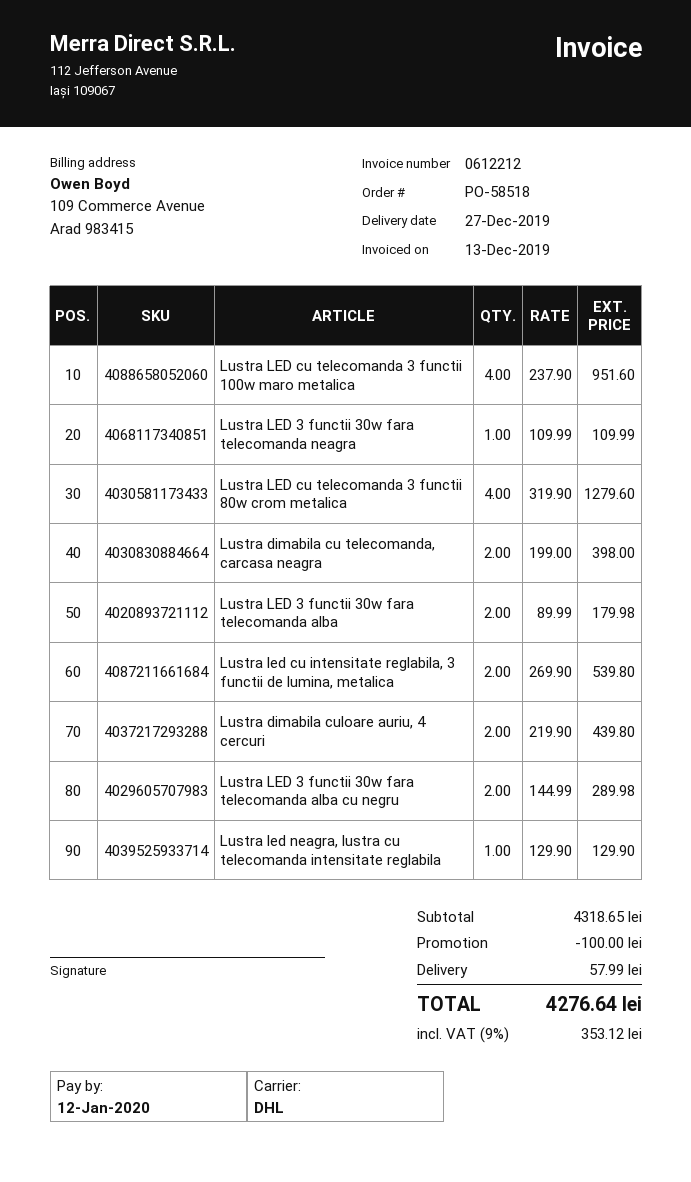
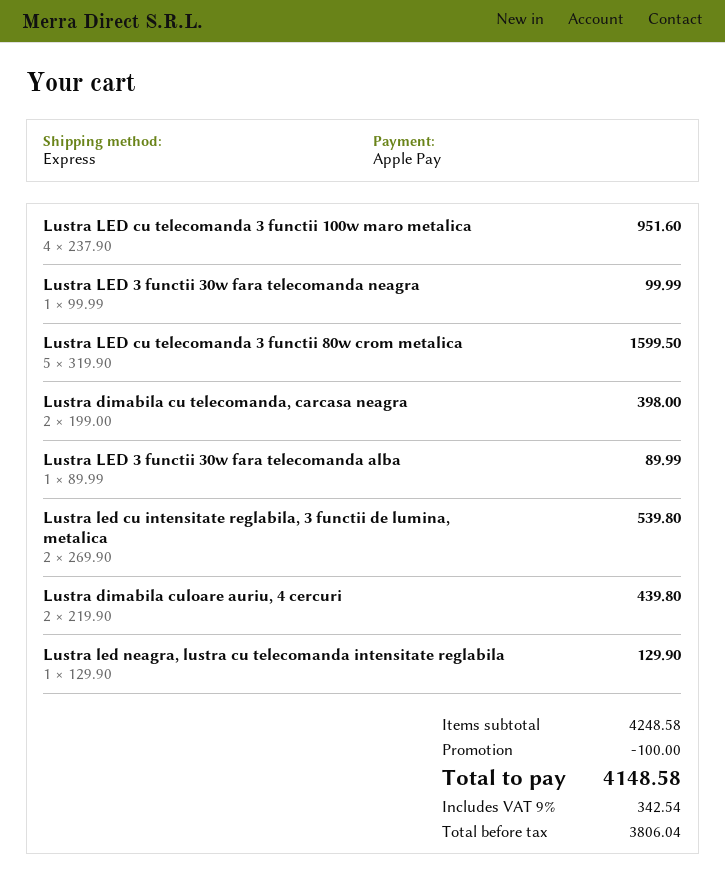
shipping method: DHL -> express
Lustra LED 3 functii 30w fara telecomanda neagra: 1 x 109.99 = 109.99 -> 1 x 99.99 = 99.99
Lustra LED cu telecomanda 3 functii 80w crom metalica: 4 x 319.90 = 1279.60 -> 5 x 319.90 = 1599.50
Lustra LED 3 functii 30w fara telecomanda alba: 2 x 89.99 = 179.98 -> 1 x 89.99 = 89.99
Lustra LED 3 functii 30w fara telecomanda alba cu negru: 2 x 144.99 = 289.98 -> none
subtotal: 4318.65 -> 4248.58
shipping: 57.99 -> none
tax: 9% = 353.12 -> 9% = 342.54
total: 4276.64 -> 4148.58

